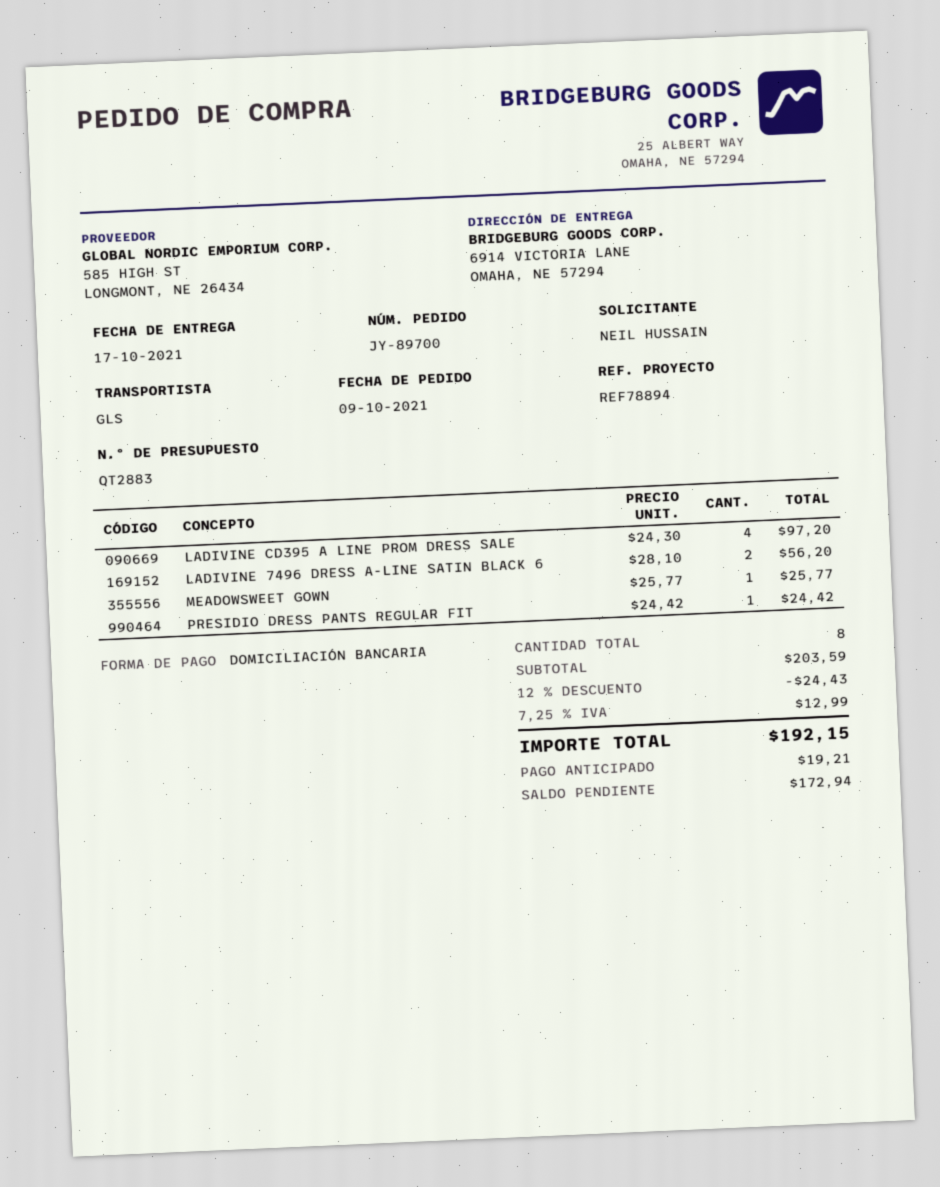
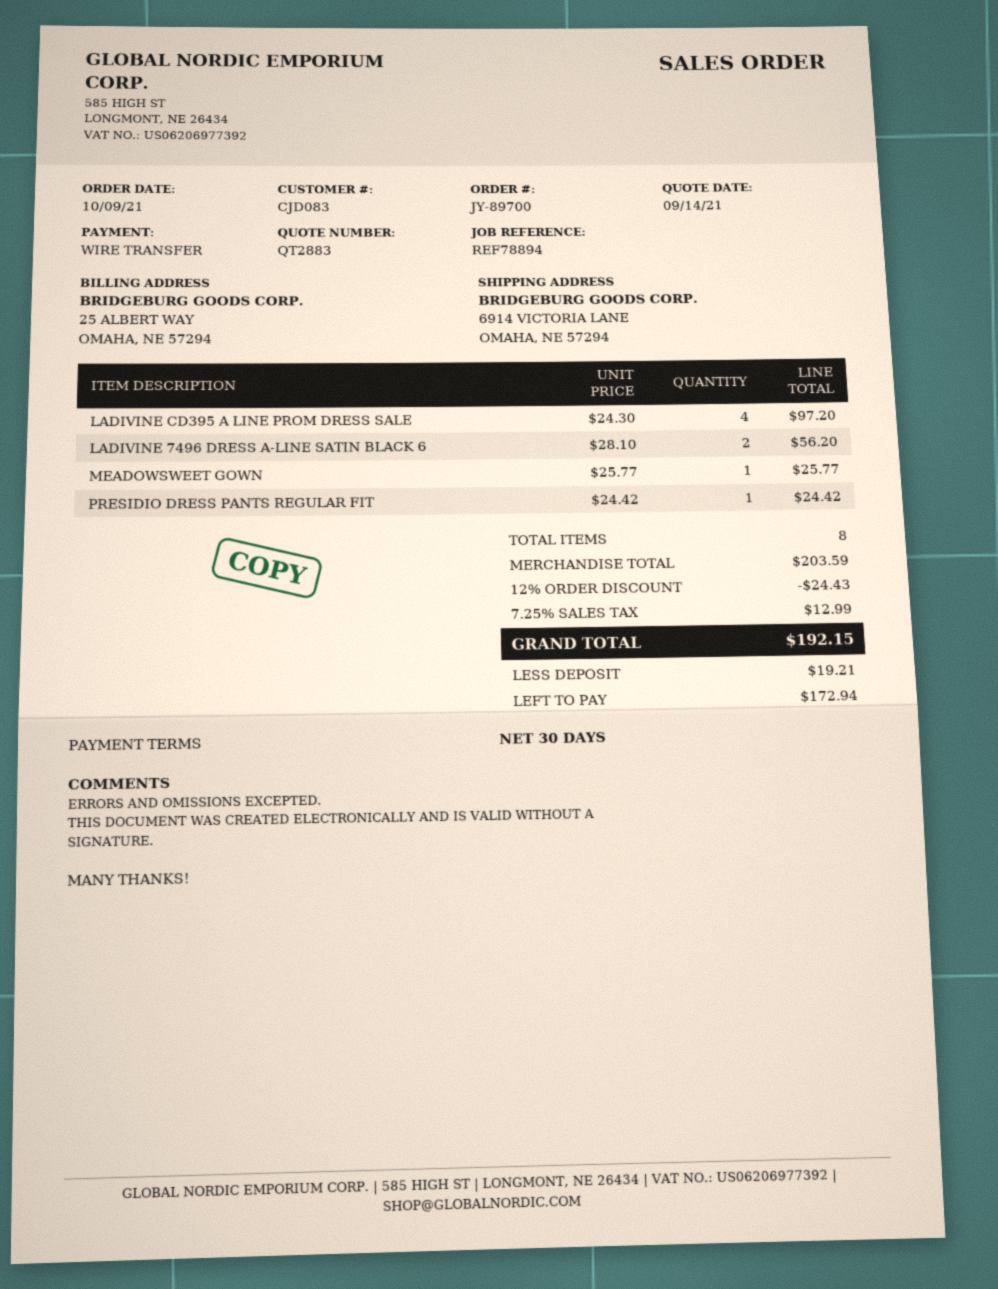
payment method: direct debit -> bank transfer

